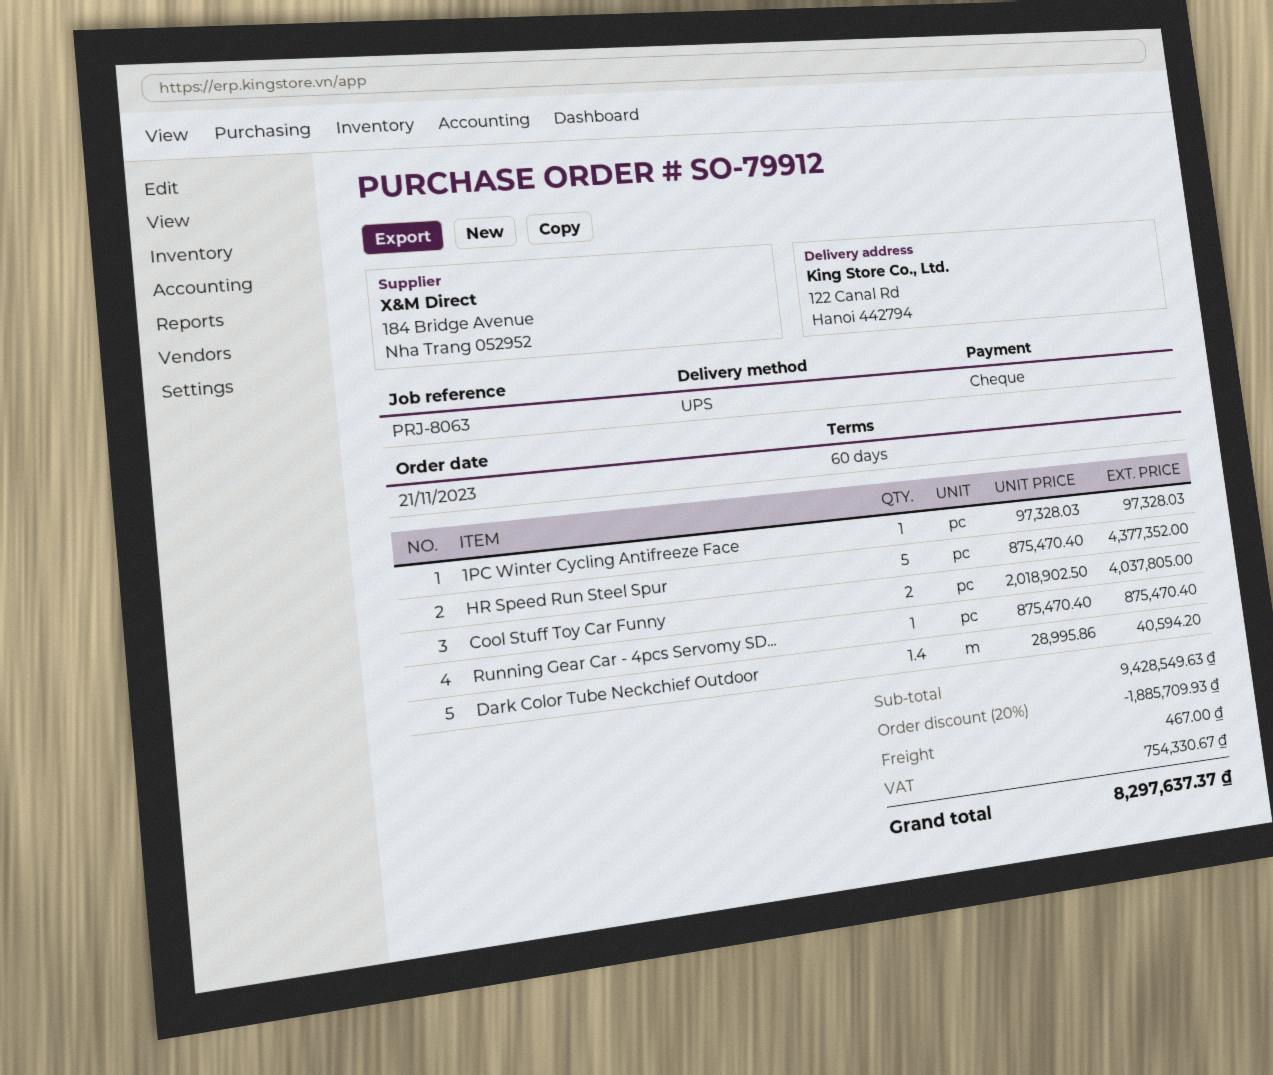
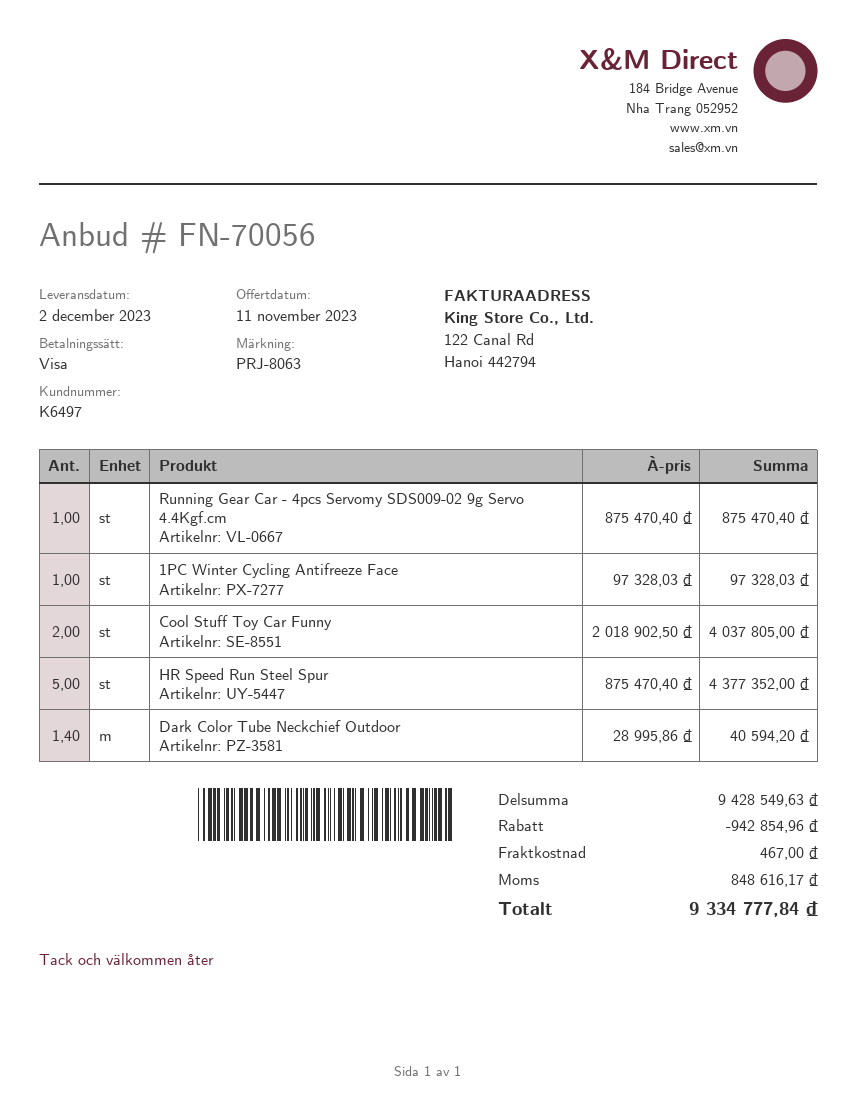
payment method: cheque -> Visa
discount: 1885709.93 -> 942854.96
tax: 754330.67 -> 848616.17
total: 8297637.37 -> 9334777.84

